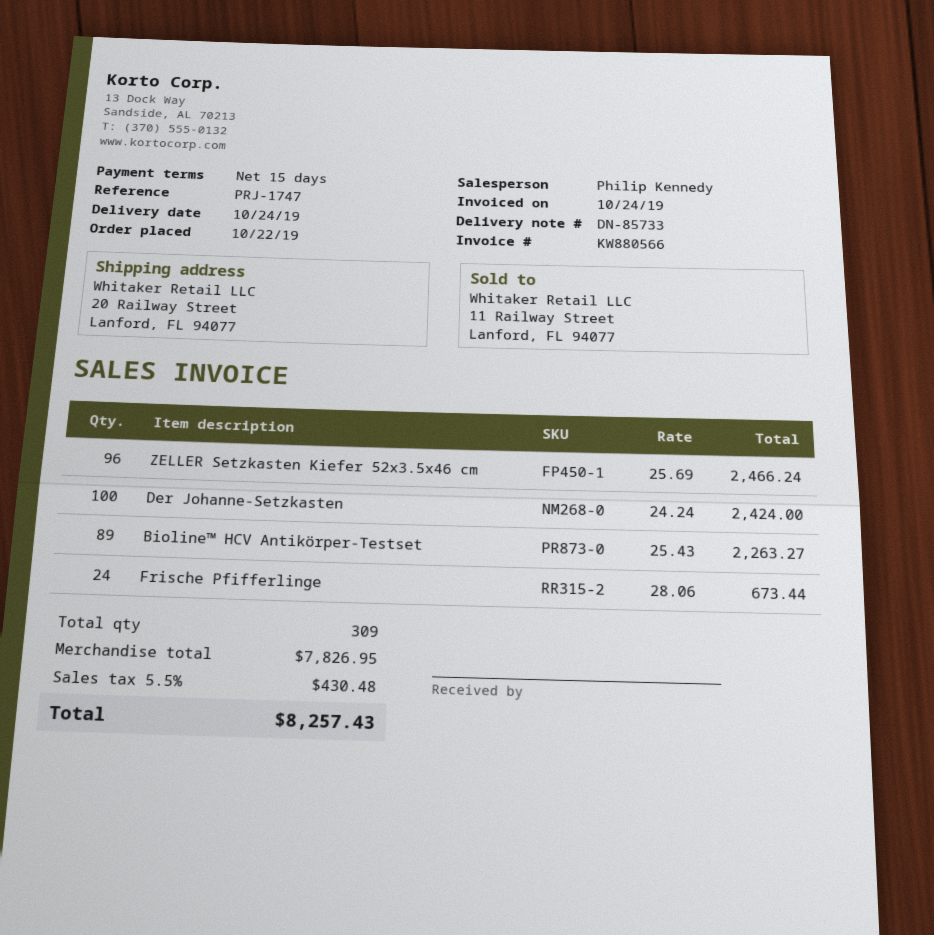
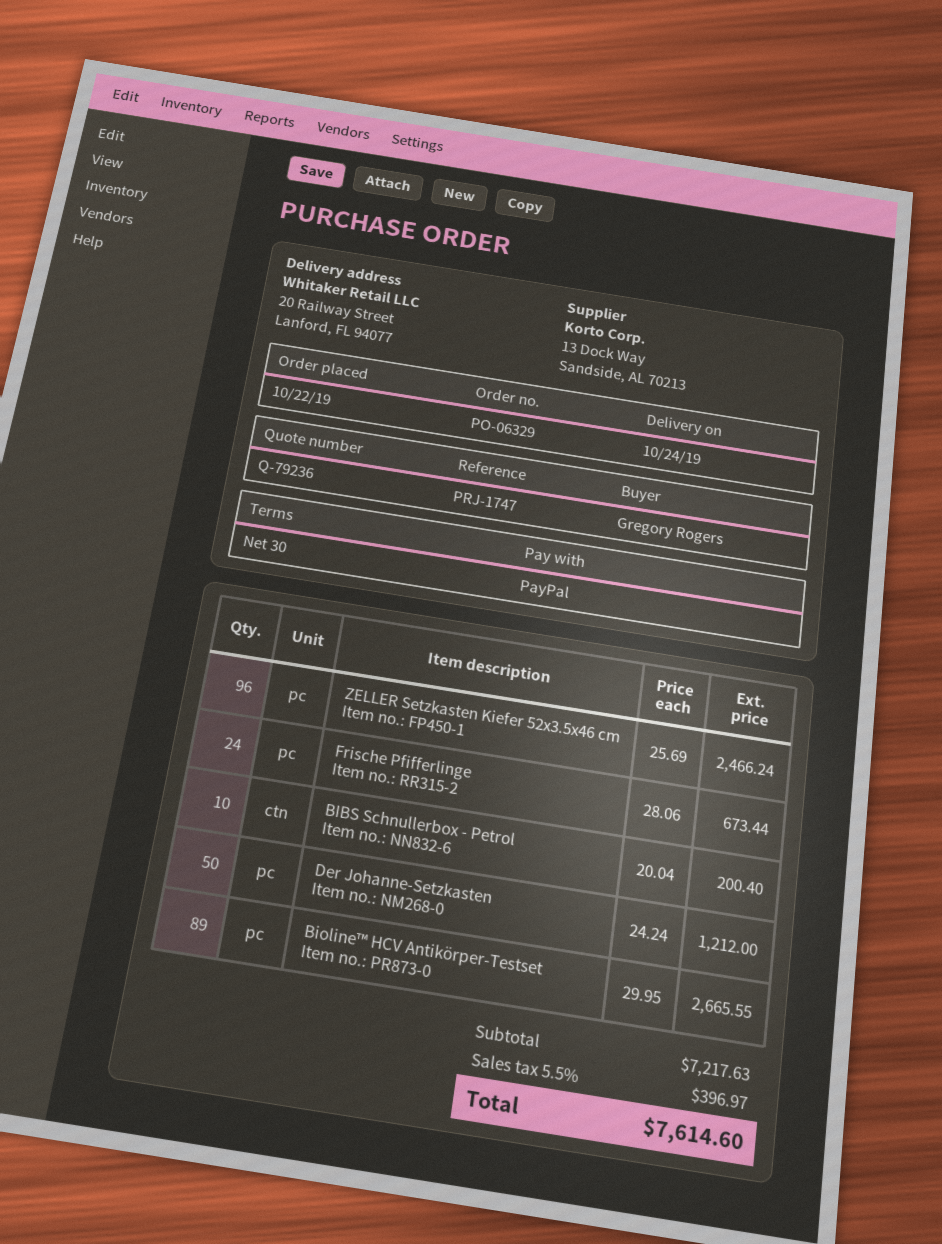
payment terms: 15 days -> 30 days
Der Johanne-Setzkasten: 100 x 24.24 = 2424.00 -> 50 x 24.24 = 1212.00
Bioline™ HCV Antikörper-Testset: 89 x 25.43 = 2263.27 -> 89 x 29.95 = 2665.55
BIBS Schnullerbox - Petrol: none -> 10 x 20.04 = 200.40
subtotal: 7826.95 -> 7217.63
tax: 5.5% = 430.48 -> 5.5% = 396.97
total: 8257.43 -> 7614.60

